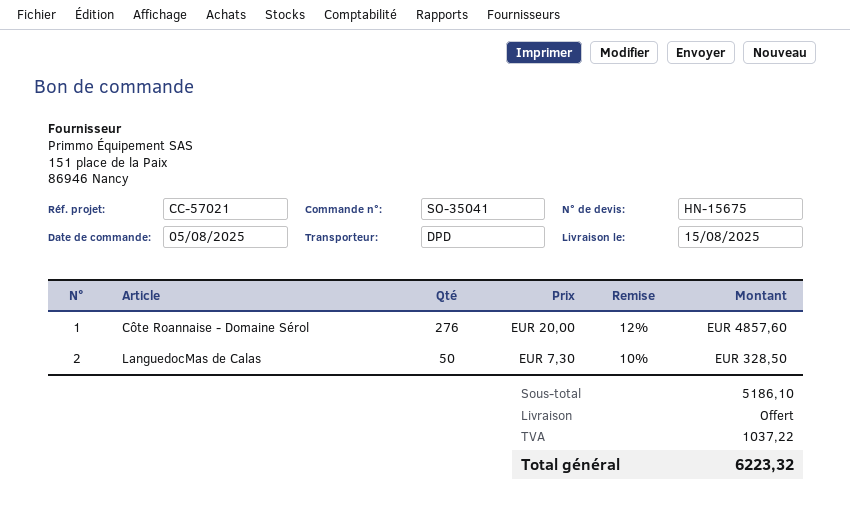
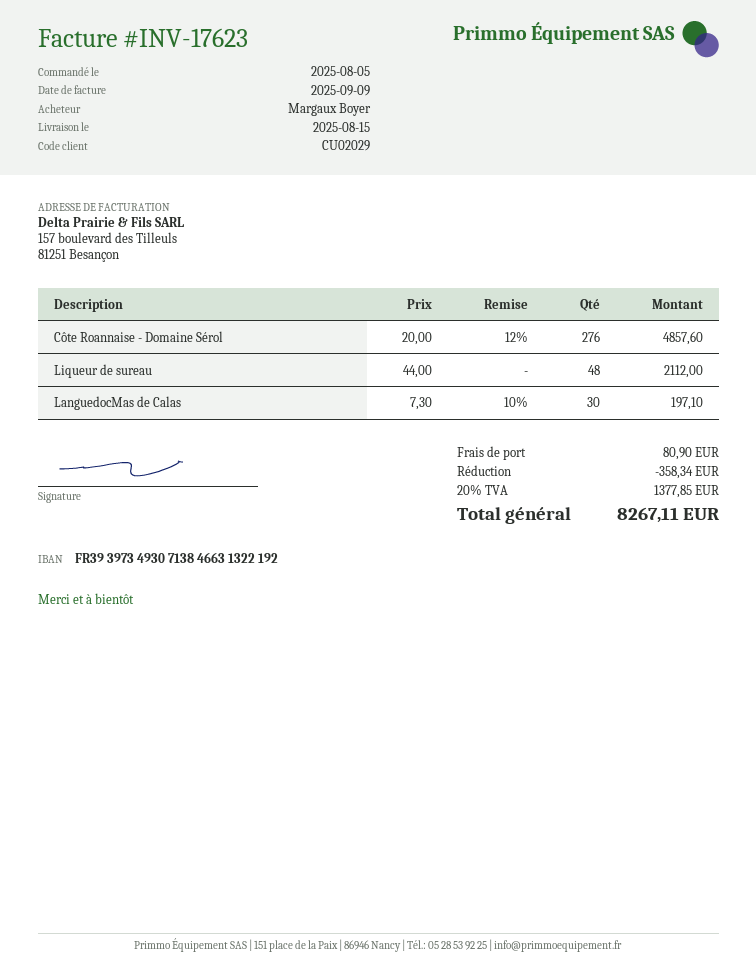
LanguedocMas de Calas: 50 x 7.30 - 10% = 328.50 -> 30 x 7.30 - 10% = 197.10
Liqueur de sureau: none -> 48 x 44.00 = 2112.00
discount: none -> 358.34
shipping: 0.00 -> 80.90
tax: 1037.22 -> 1377.85
total: 6223.32 -> 8267.11

